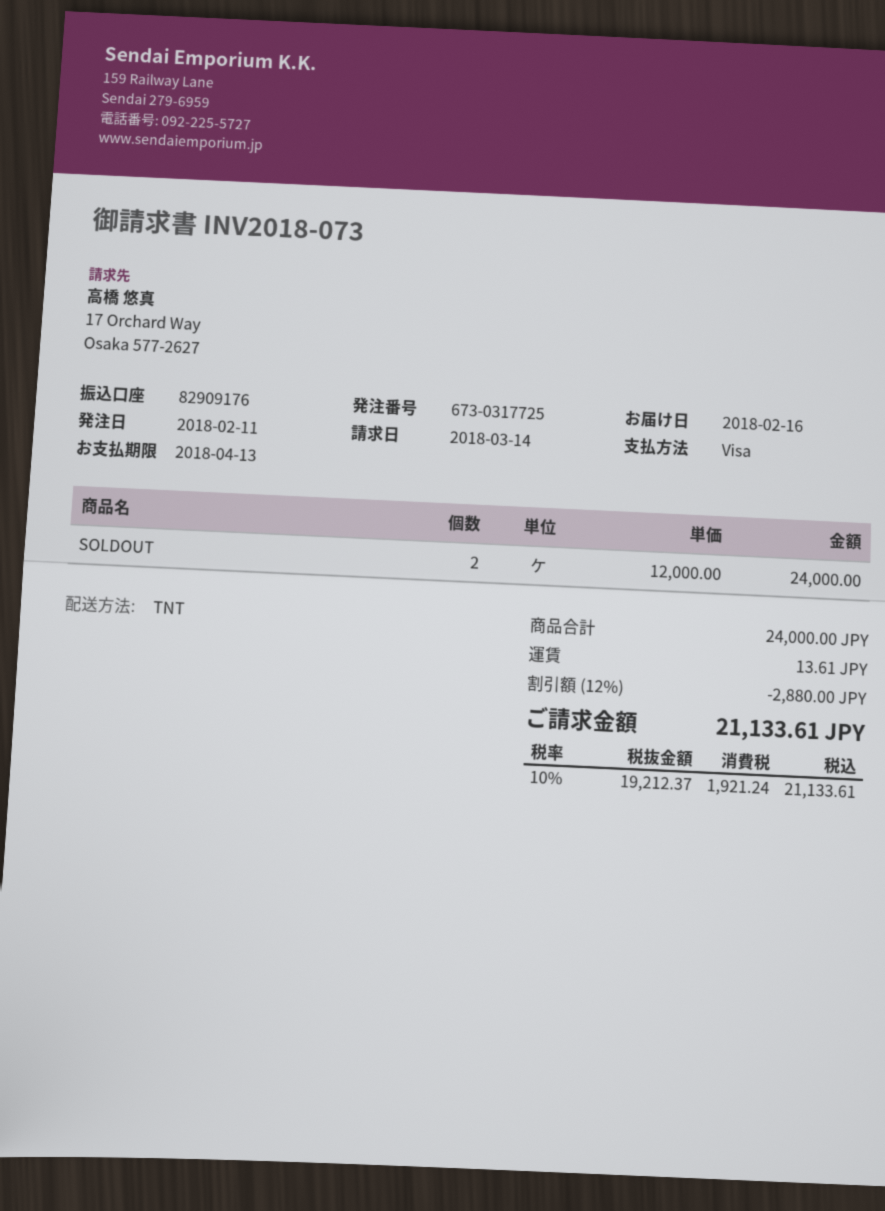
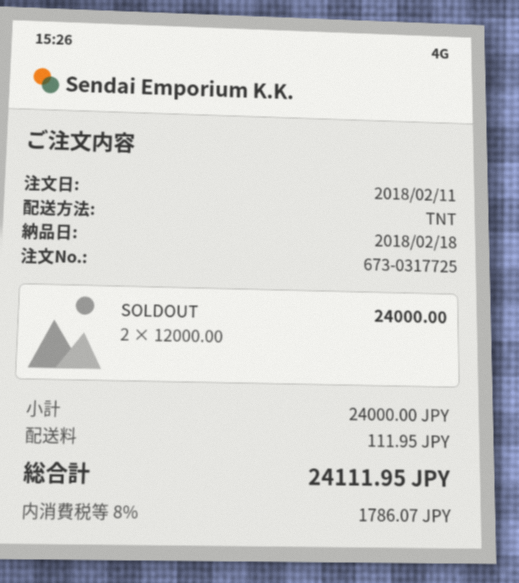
delivery date: 2018-02-16 -> 2018-02-18
discount: 12% = 2880.00 -> none
shipping: 13.61 -> 111.95
tax: 10% = 1921.24 -> 8% = 1786.07
total: 21133.61 -> 24111.95

